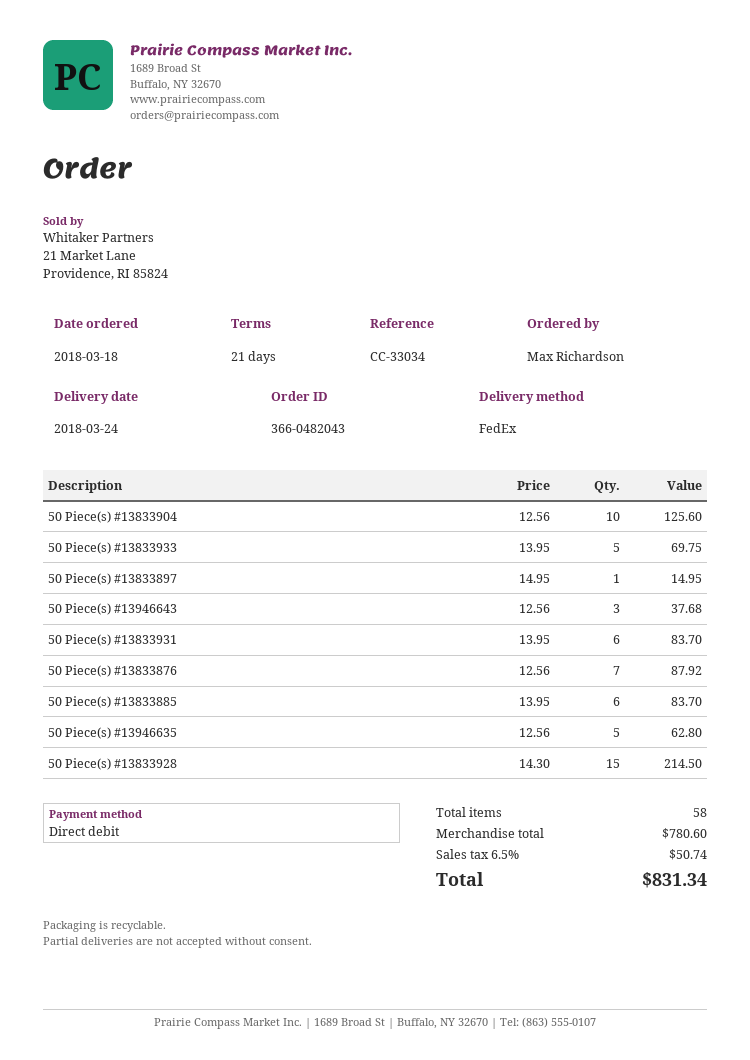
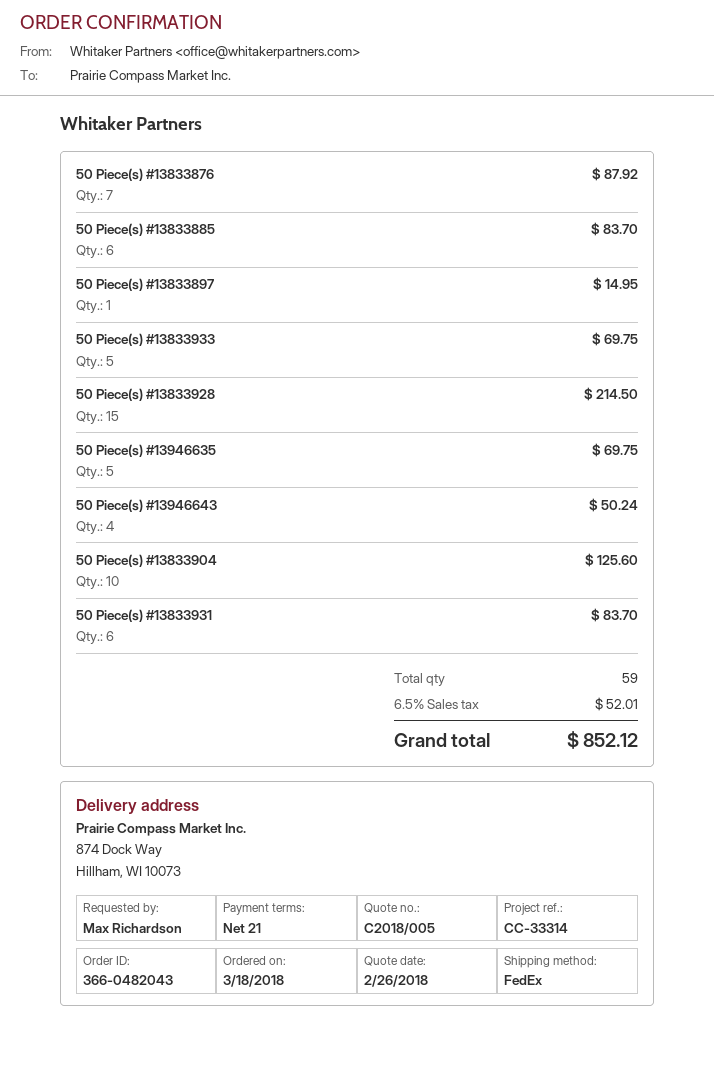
reference: CC-33034 -> CC-33314
50 Piece(s) #13946643: 3 for 37.68 -> 4 for 50.24
50 Piece(s) #13946635: 5 for 62.80 -> 5 for 69.75
total quantity: 58 -> 59
tax: 6.5% = 50.74 -> 6.5% = 52.01
total: 831.34 -> 852.12

